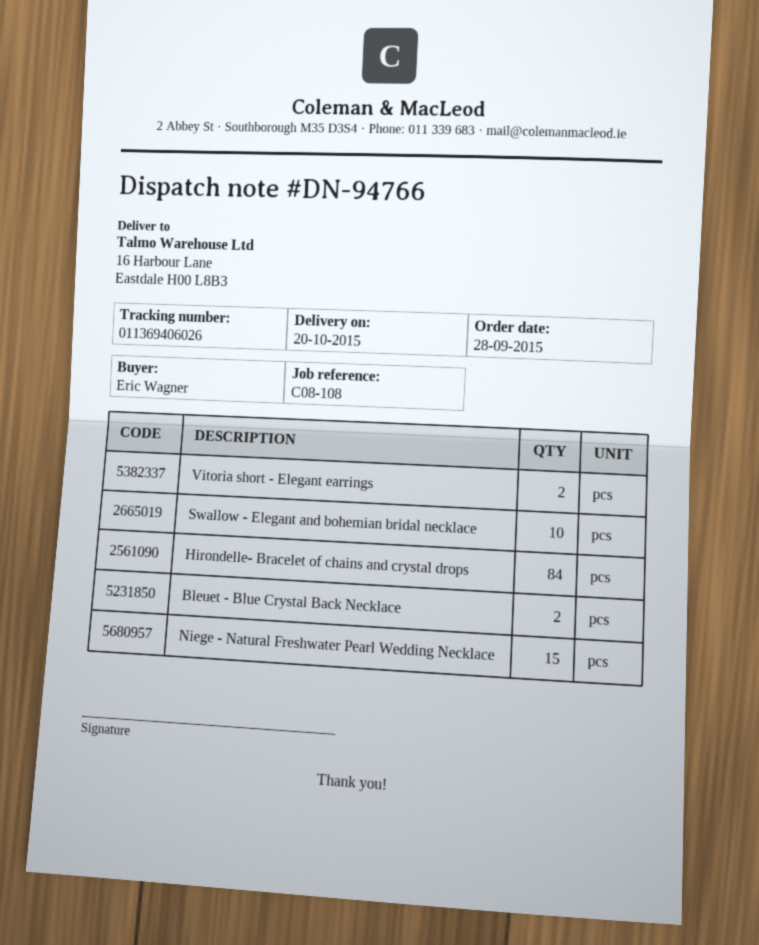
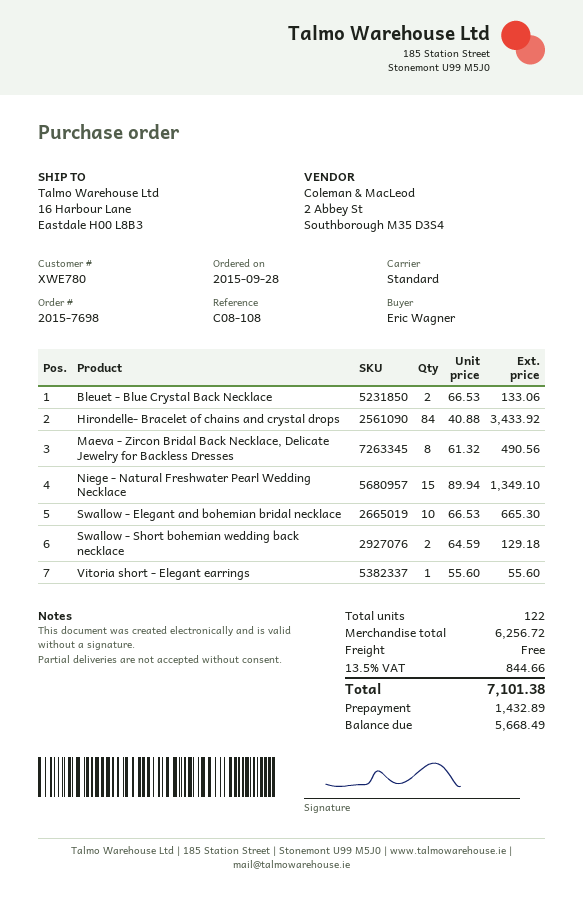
Vitoria short - Elegant earrings: 2 -> 1
Maeva - Zircon Bridal Back Necklace, Delicate Jewelry for Backless Dresses: none -> 8
Swallow - Short bohemian wedding back necklace: none -> 2

